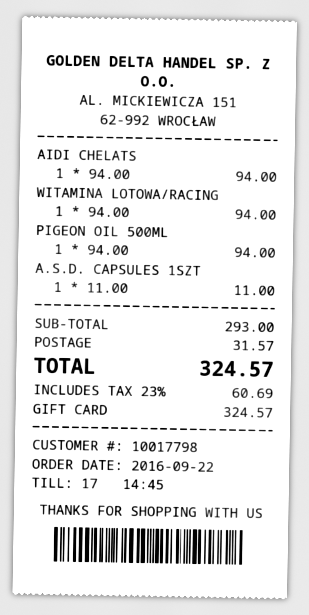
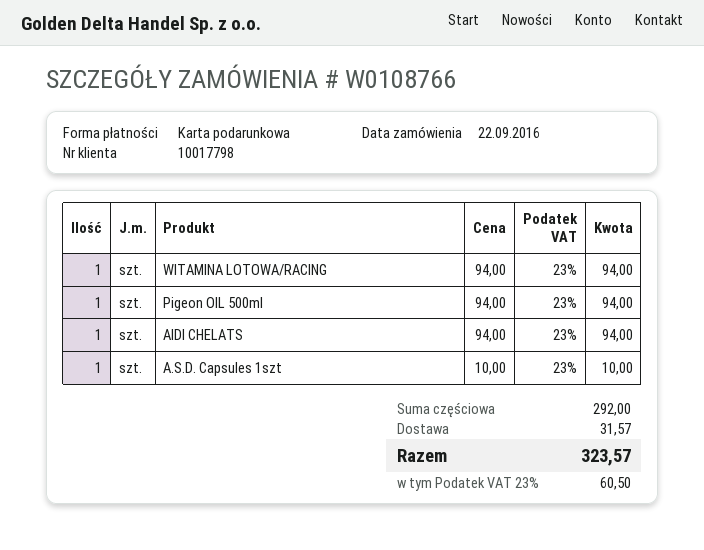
A.S.D. CAPSULES 1SZT: 1 x 11.00 = 11.00 -> 1 x 10.00 = 10.00
subtotal: 293.00 -> 292.00
tax: 23% = 60.69 -> 23% = 60.50
total: 324.57 -> 323.57

